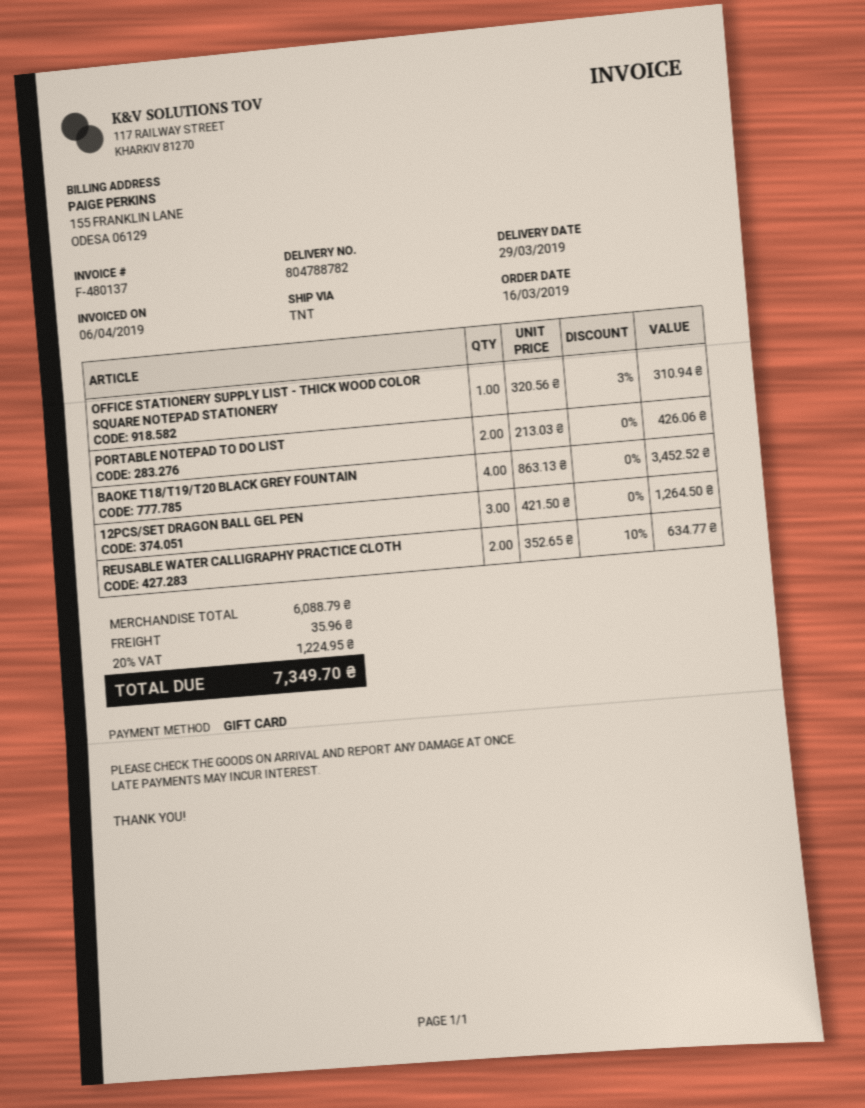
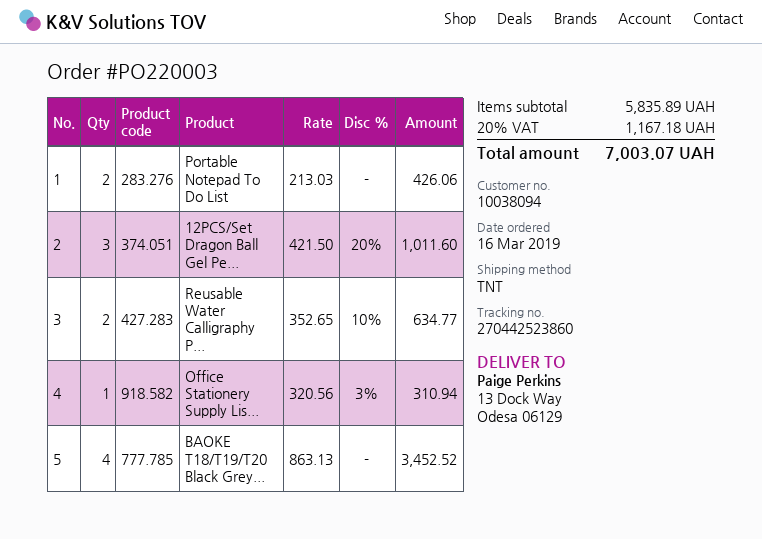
12PCS/SET DRAGON BALL GEL PEN: 3 x 421.50 = 1264.50 -> 3 x 421.50 - 20% = 1011.60
subtotal: 6088.79 -> 5835.89
shipping: 35.96 -> none
tax: 20% = 1224.95 -> 20% = 1167.18
total: 7349.70 -> 7003.07

